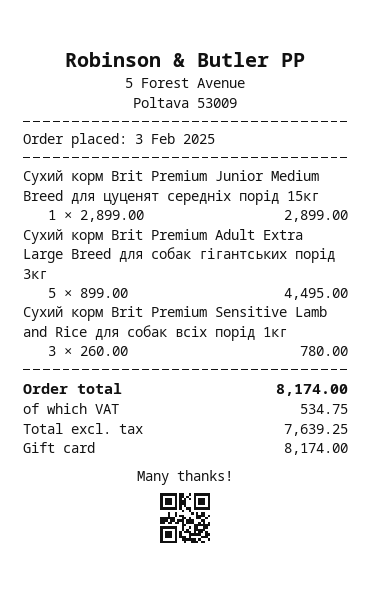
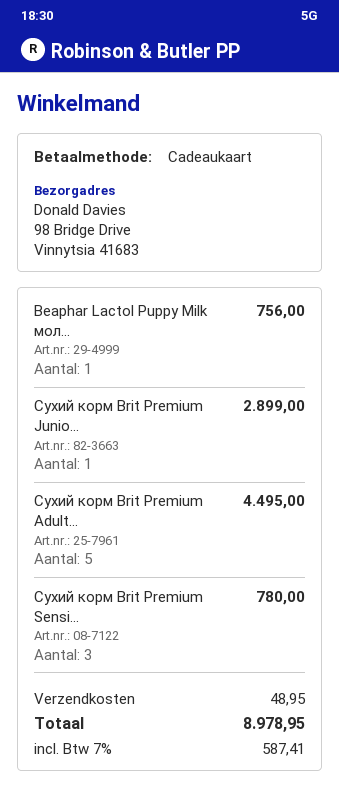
Beaphar Lactol Puppy Milk мол...: none -> 1 for 756.00
shipping: none -> 48.95
tax: 534.75 -> 587.41
total: 8174.00 -> 8978.95

